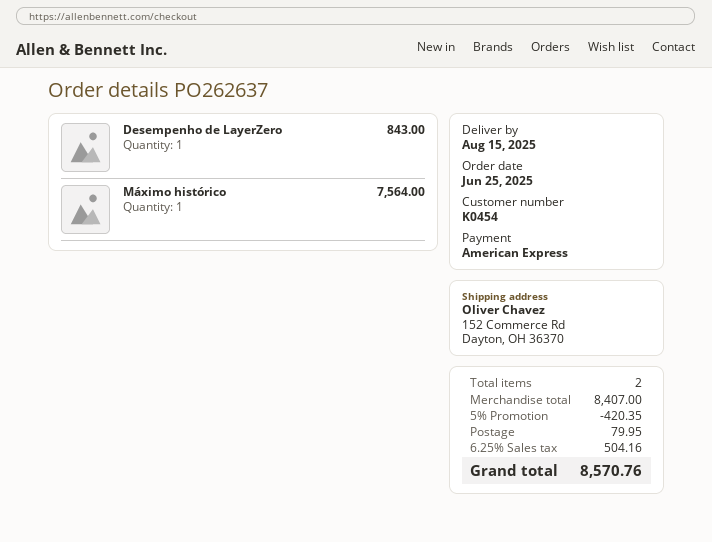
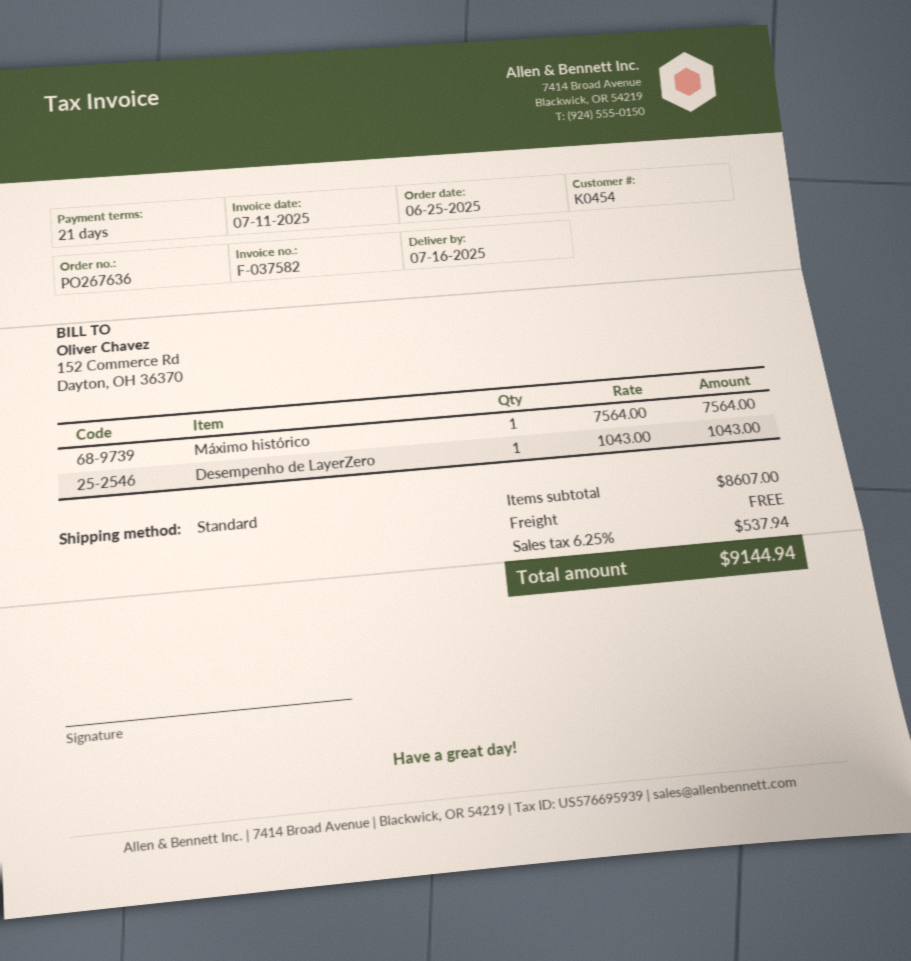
order number: PO262637 -> PO267636
delivery date: 2025-08-15 -> 2025-07-16
Desempenho de LayerZero: 1 for 843.00 -> 1 for 1043.00
subtotal: 8407.00 -> 8607.00
discount: 5% = 420.35 -> none
shipping: 79.95 -> 0.00
tax: 6.25% = 504.16 -> 6.25% = 537.94
total: 8570.76 -> 9144.94

